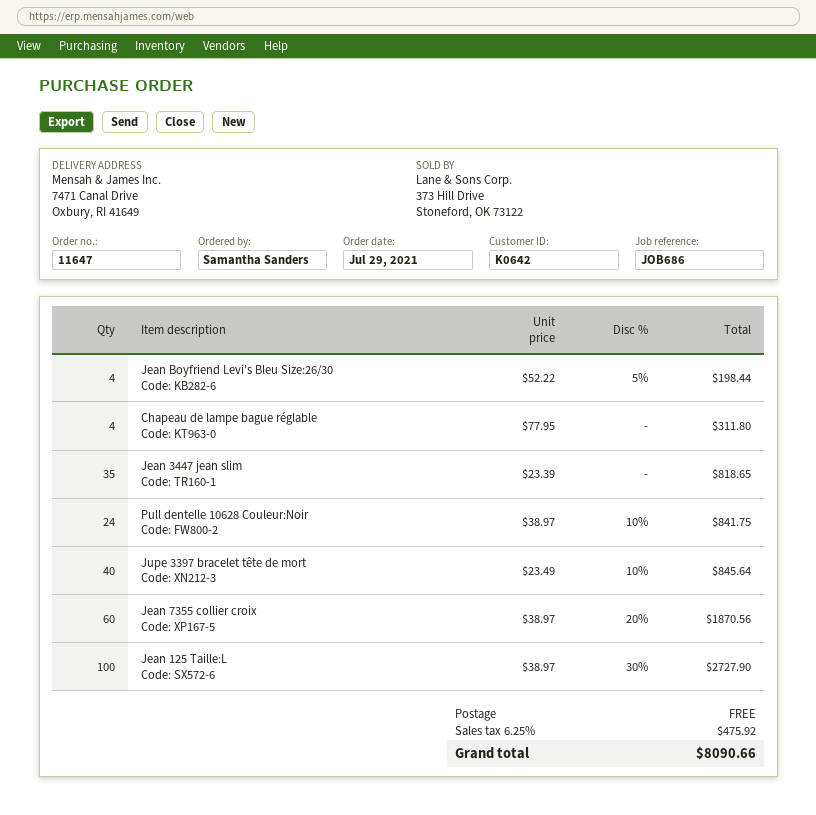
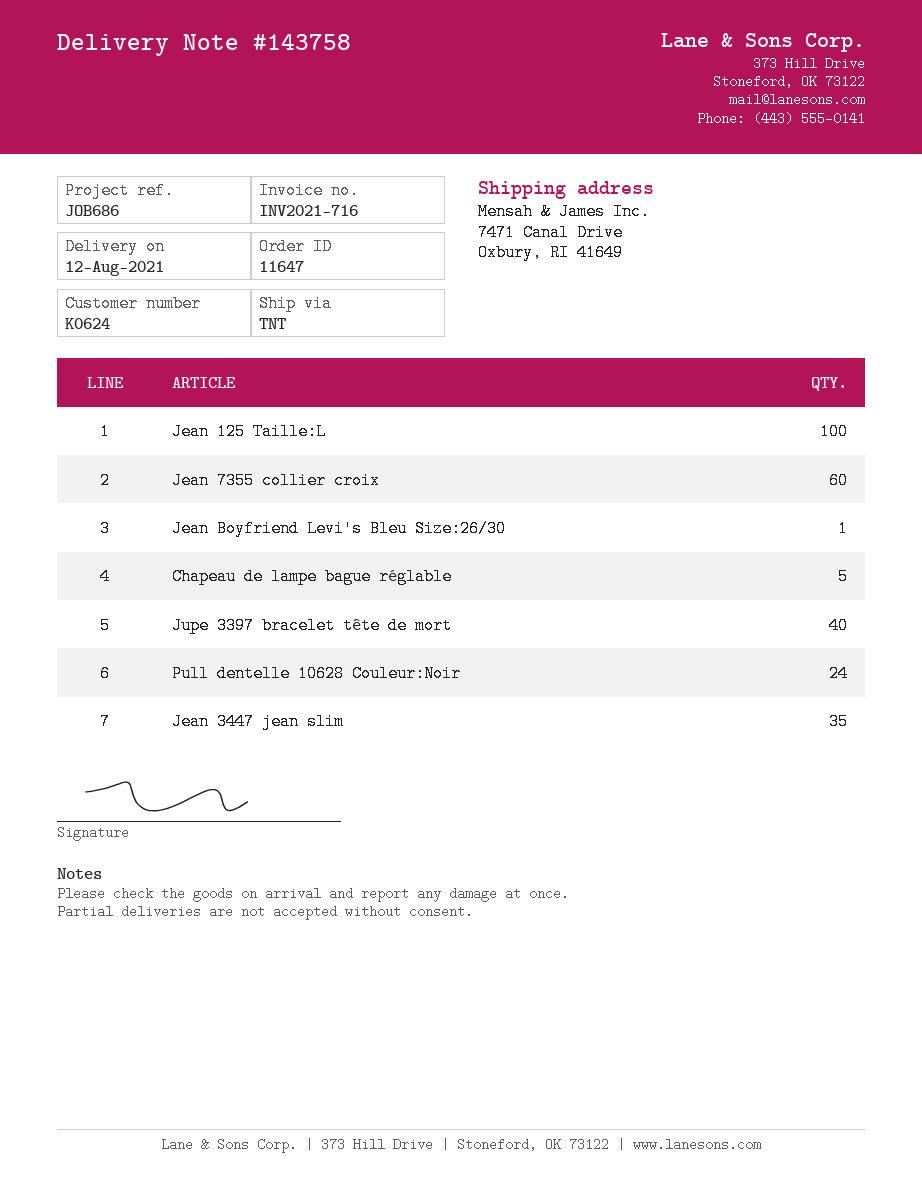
customer number: K0642 -> K0624
Jean Boyfriend Levi's Bleu Size:26/30: 4 -> 1
Chapeau de lampe bague réglable: 4 -> 5

